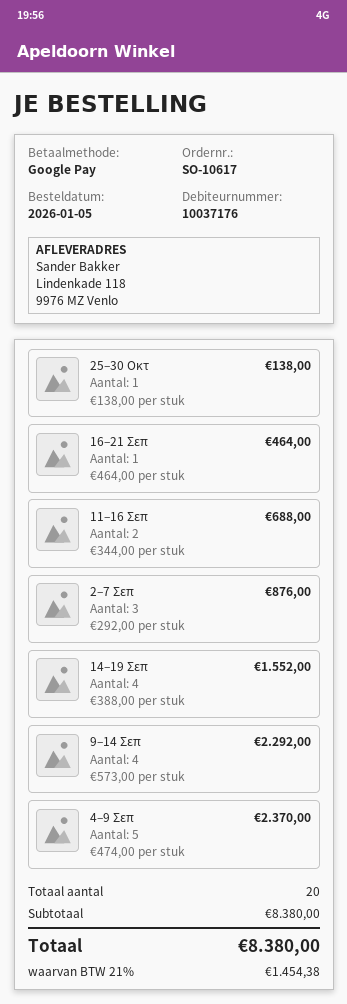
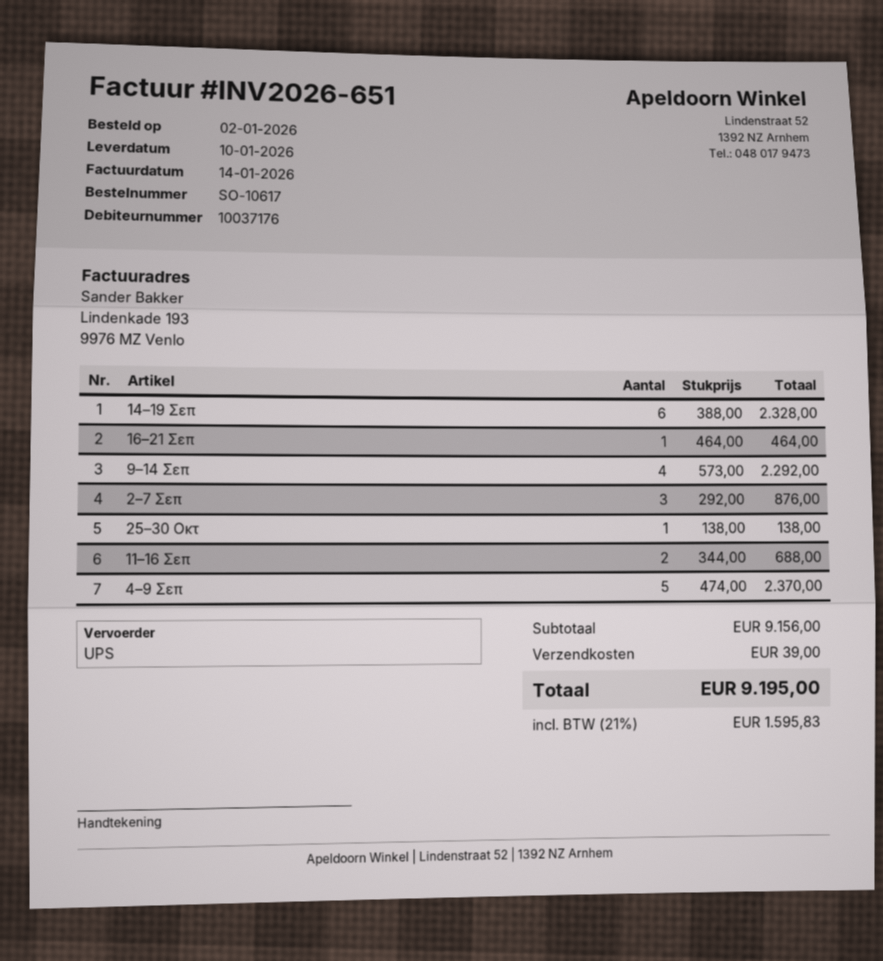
order date: 2026-01-05 -> 2026-01-02
14–19 Σεπ: 4 x 388.00 = 1552.00 -> 6 x 388.00 = 2328.00
subtotal: 8380.00 -> 9156.00
shipping: none -> 39.00
tax: 21% = 1454.38 -> 21% = 1595.83
total: 8380.00 -> 9195.00

